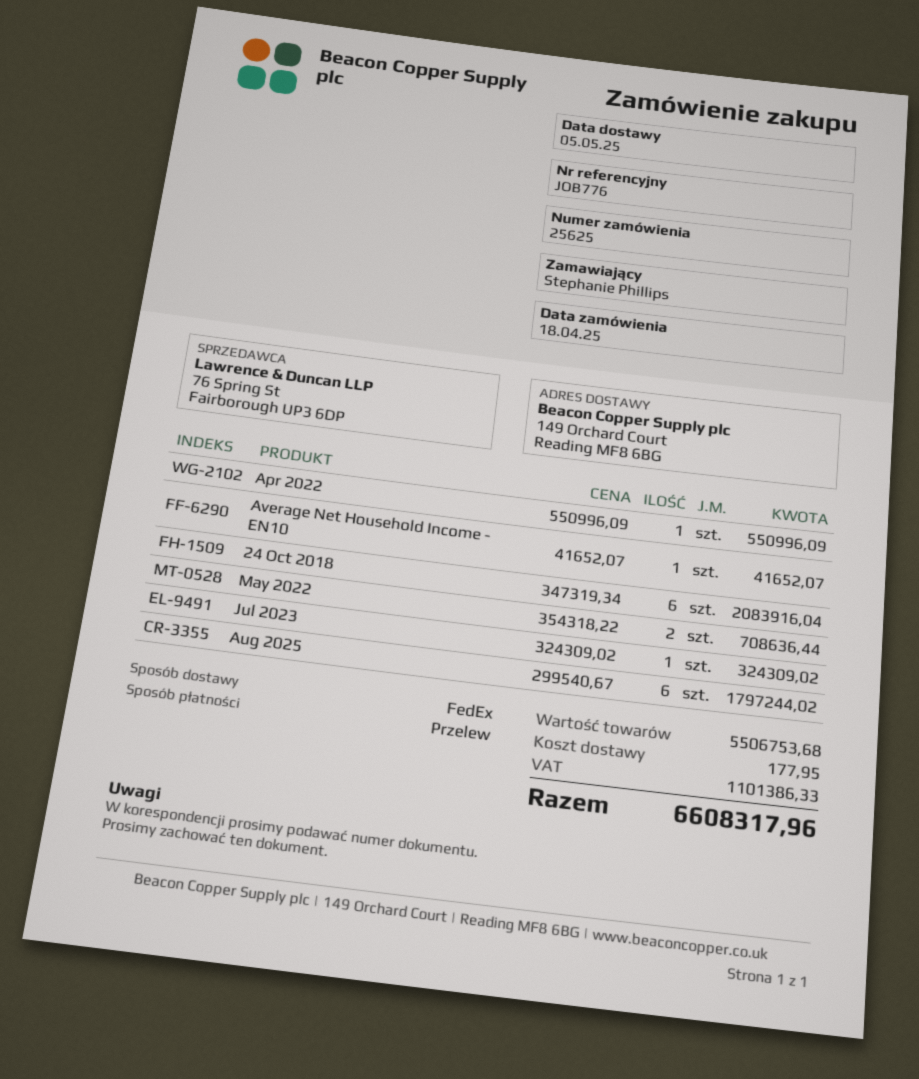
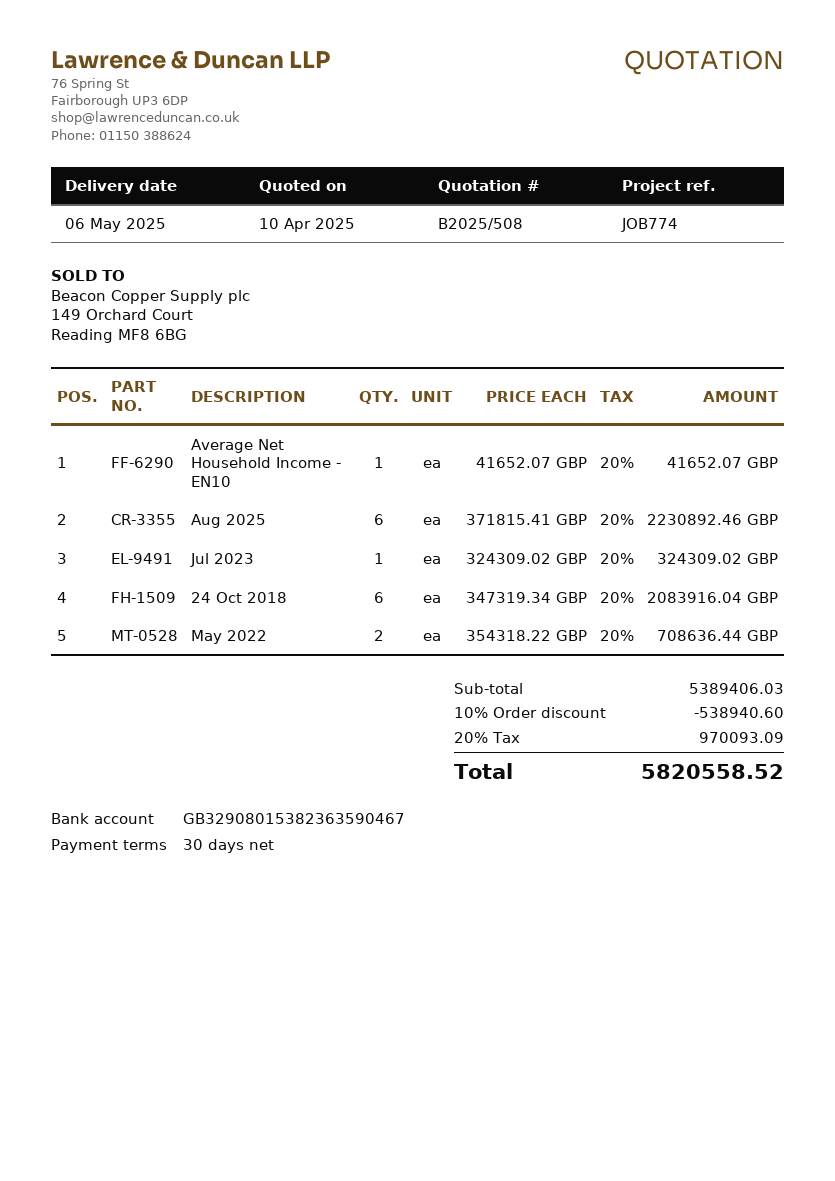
delivery date: 2025-05-05 -> 2025-05-06
reference: JOB776 -> JOB774
Apr 2022: 1 x 550996.09 = 550996.09 -> none
Aug 2025: 6 x 299540.67 = 1797244.02 -> 6 x 371815.41 = 2230892.46
subtotal: 5506753.68 -> 5389406.03
discount: none -> 10% = 538940.60
shipping: 177.95 -> none
tax: 1101386.33 -> 970093.09
total: 6608317.96 -> 5820558.52

